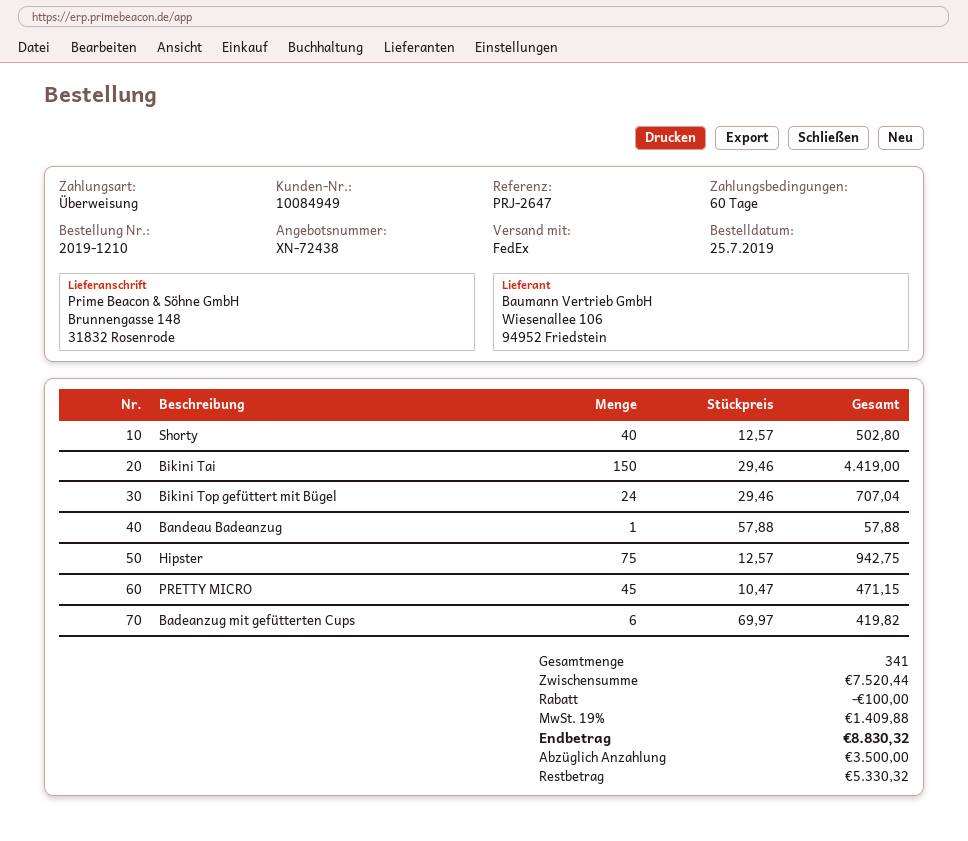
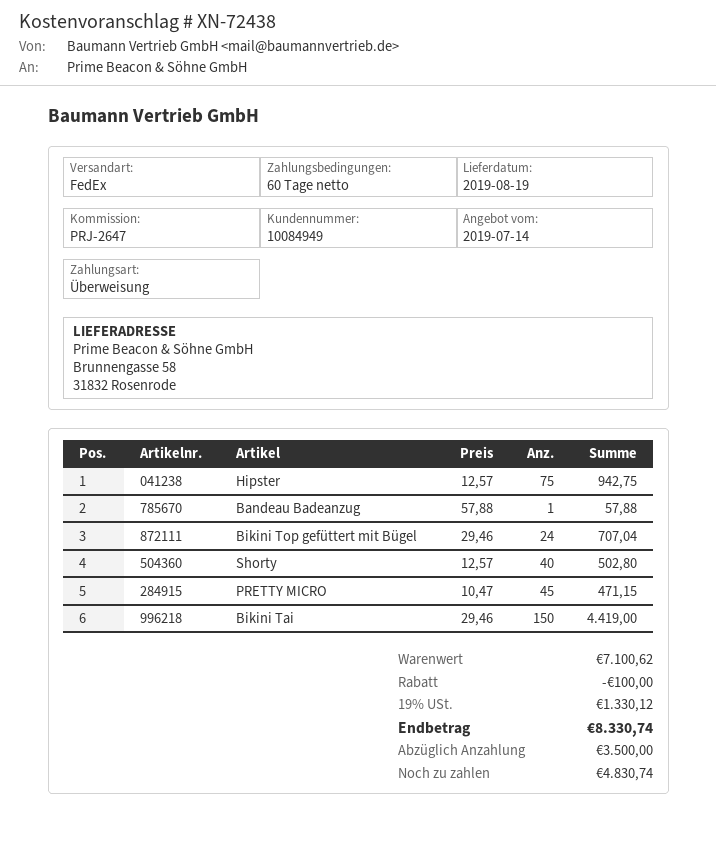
ship to: Brunnengasse 148, 31832 Rosenrode -> Brunnengasse 58, 31832 Rosenrode
Badeanzug mit gefütterten Cups: 6 x 69.97 = 419.82 -> none
subtotal: 7520.44 -> 7100.62
tax: 19% = 1409.88 -> 19% = 1330.12
total: 8830.32 -> 8330.74
balance: 5330.32 -> 4830.74

